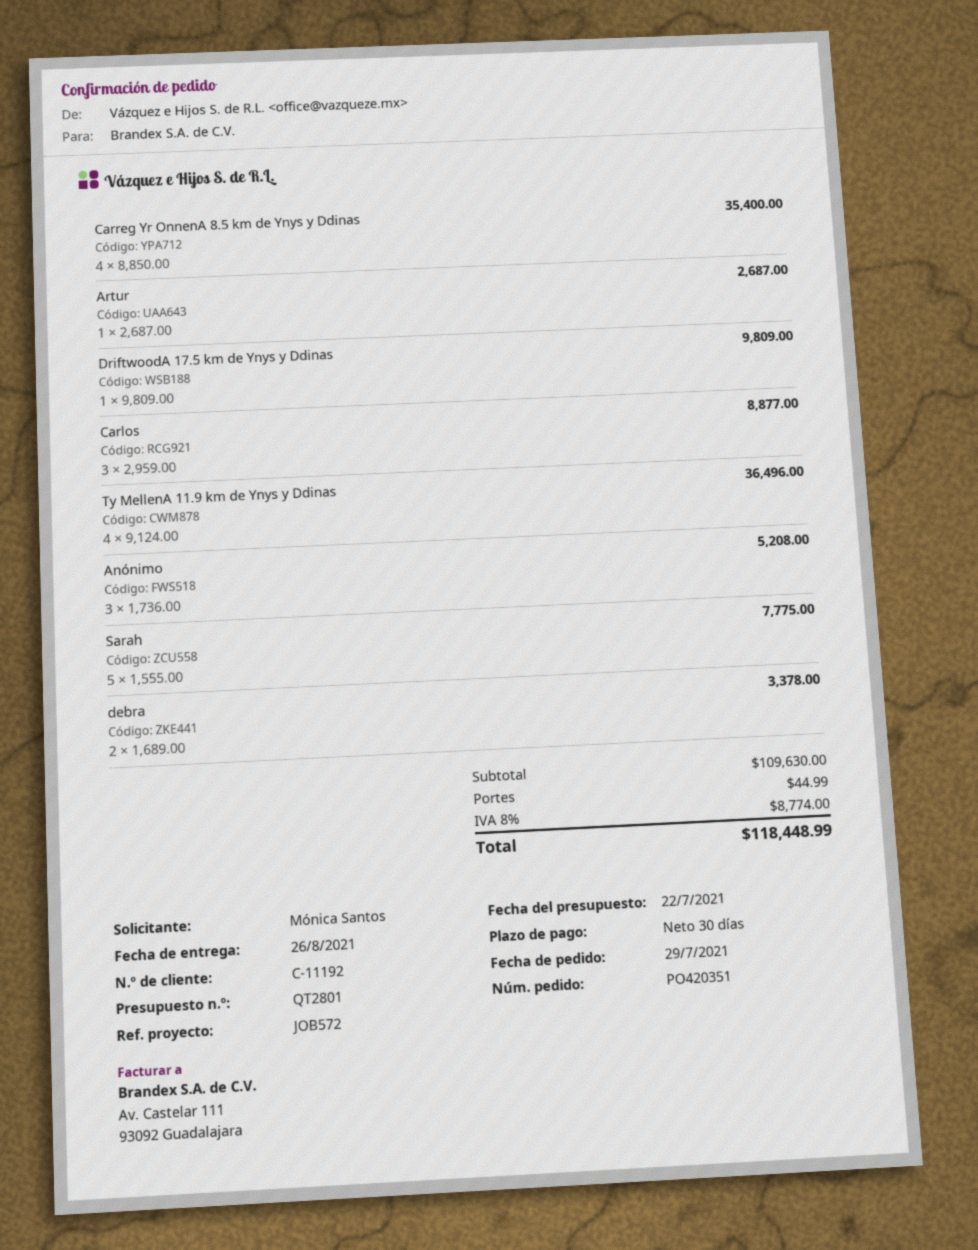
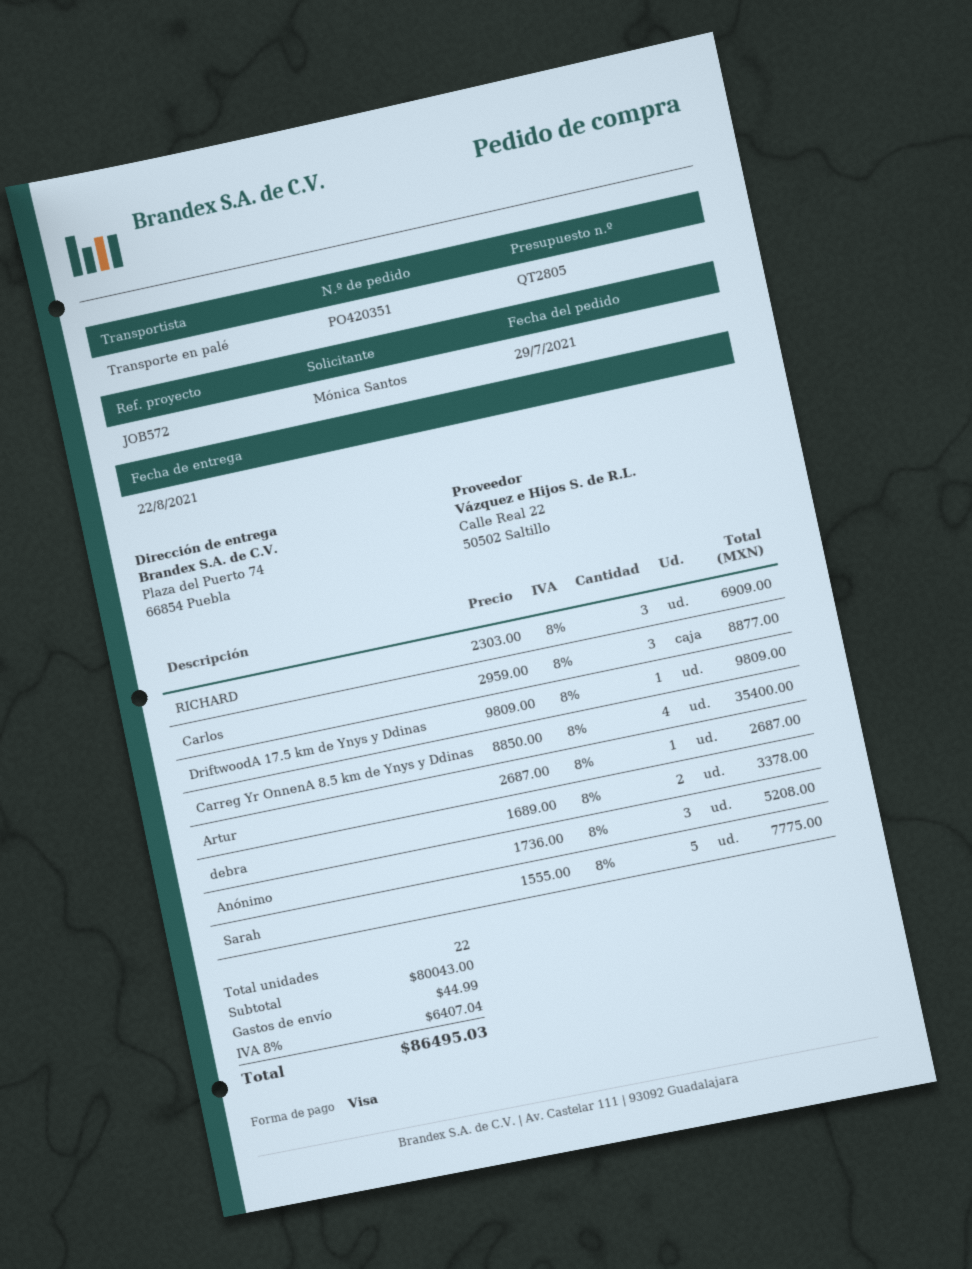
quote number: QT2801 -> QT2805
delivery date: 2021-08-26 -> 2021-08-22
Ty MellenA 11.9 km de Ynys y Ddinas: 4 x 9124.00 = 36496.00 -> none
RICHARD: none -> 3 x 2303.00 = 6909.00
subtotal: 109630.00 -> 80043.00
tax: 8% = 8774.00 -> 8% = 6407.04
total: 118448.99 -> 86495.03

